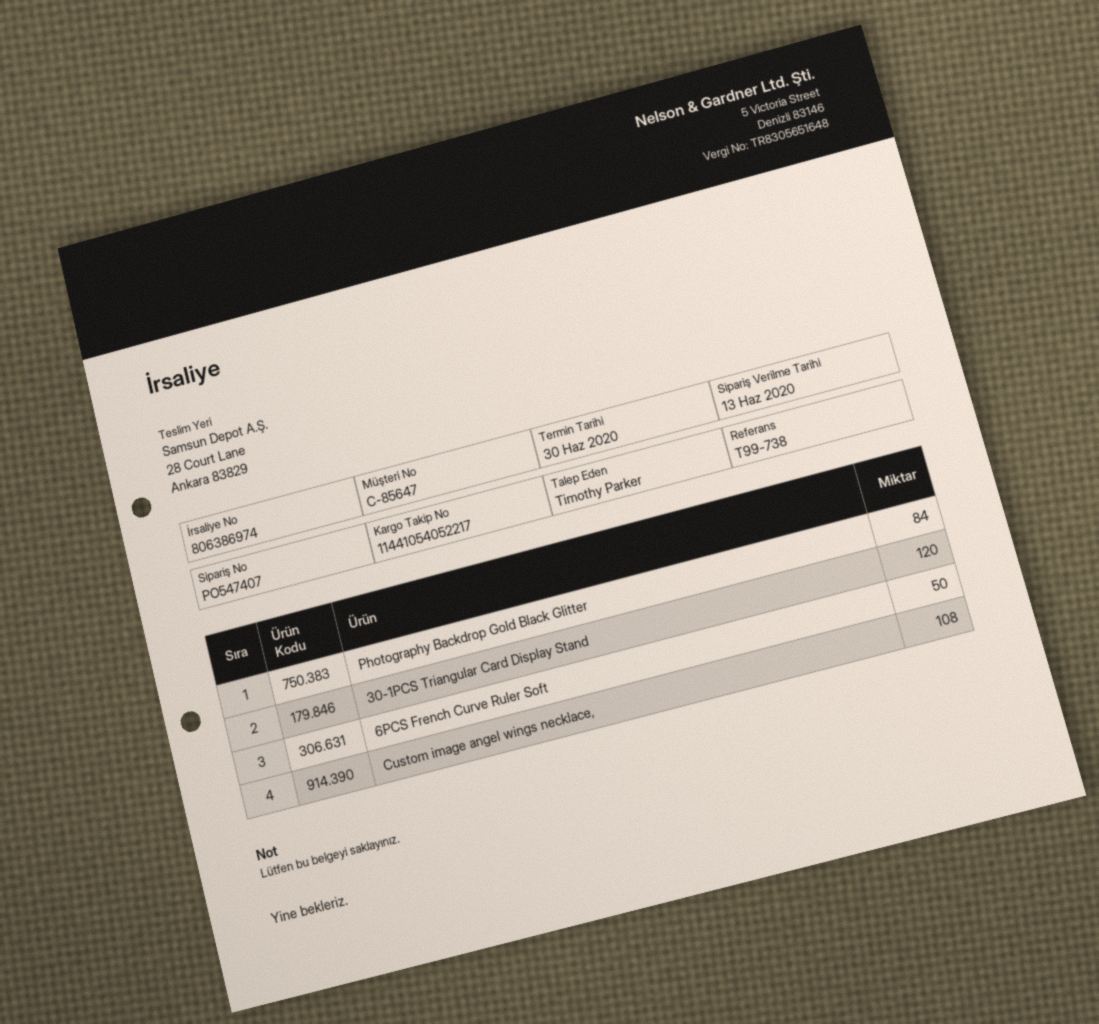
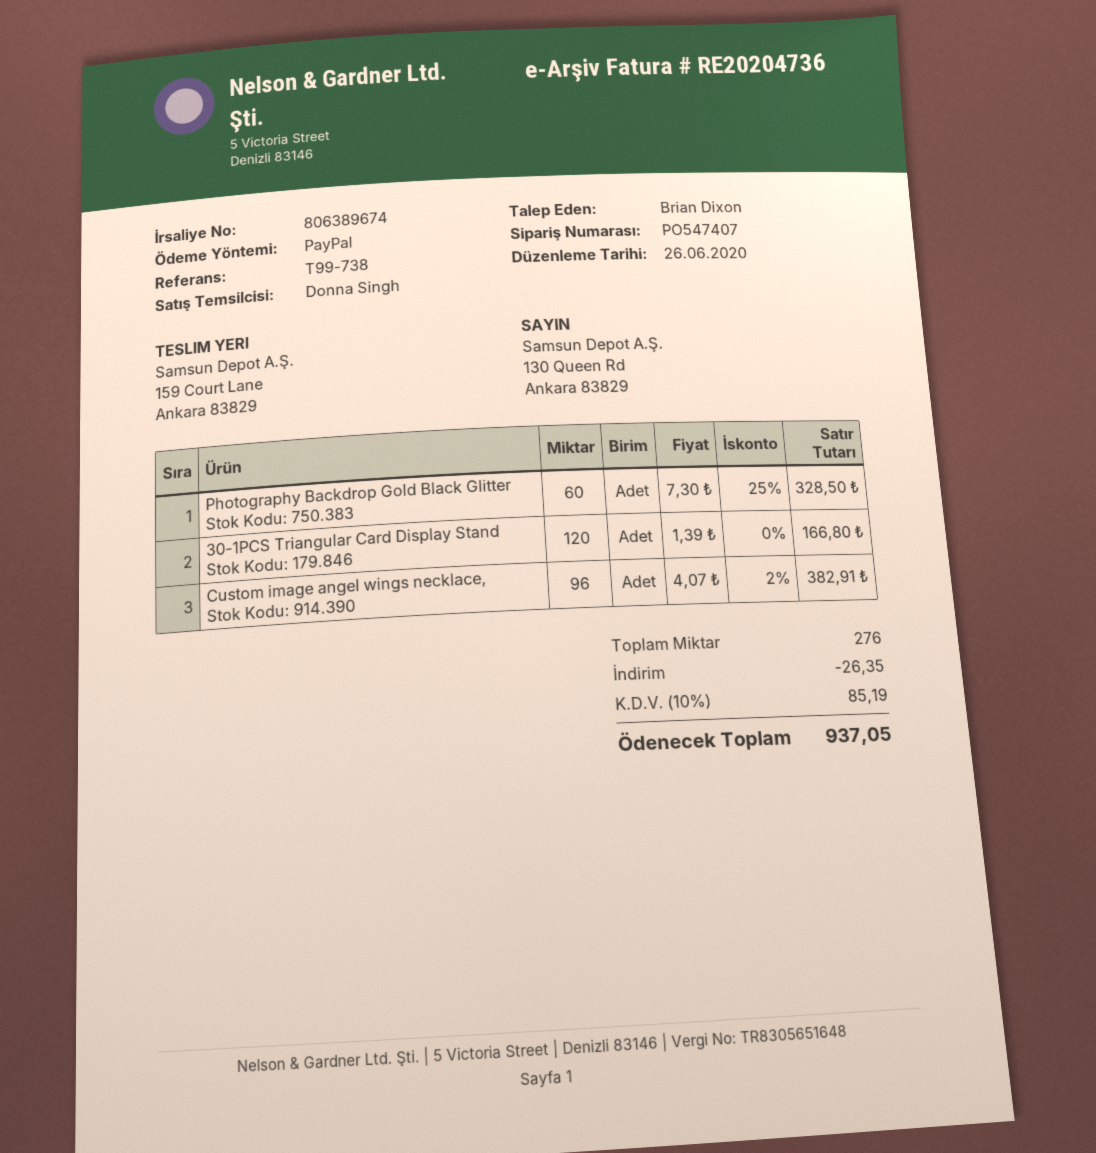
delivery note number: 806386974 -> 806389674
ordered by: Timothy Parker -> Brian Dixon
ship to: 28 Court Lane, Ankara 83829 -> 159 Court Lane, Ankara 83829
Photography Backdrop Gold Black Glitter: 84 -> 60
6PCS French Curve Ruler Soft: 50 -> none
Custom image angel wings necklace,: 108 -> 96

